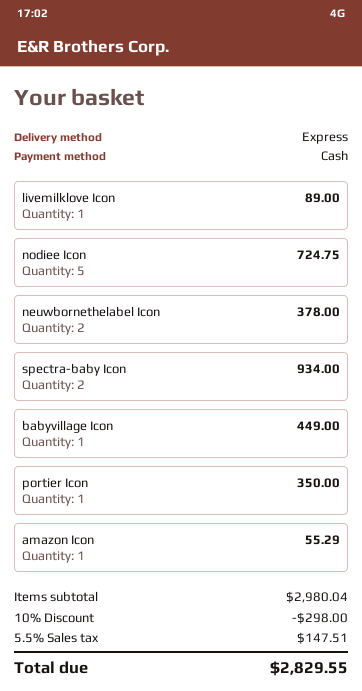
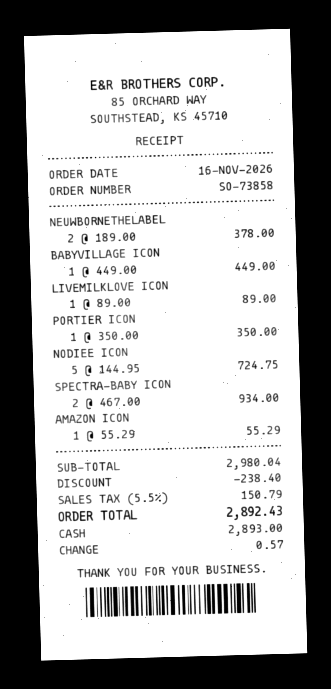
discount: 298.00 -> 238.40
tax: 5.5% = 147.51 -> 5.5% = 150.79
total: 2829.55 -> 2892.43

